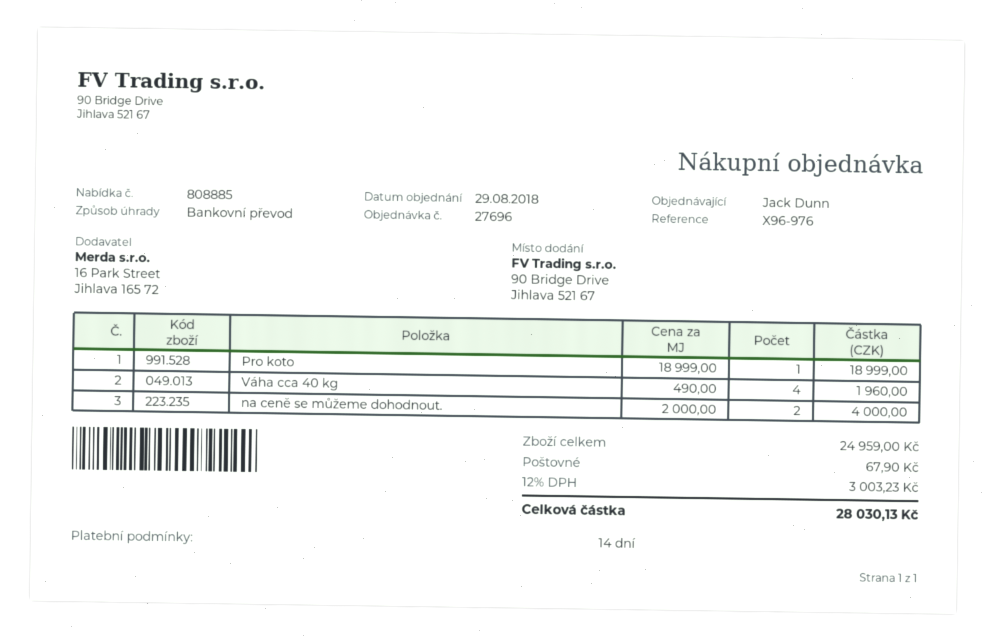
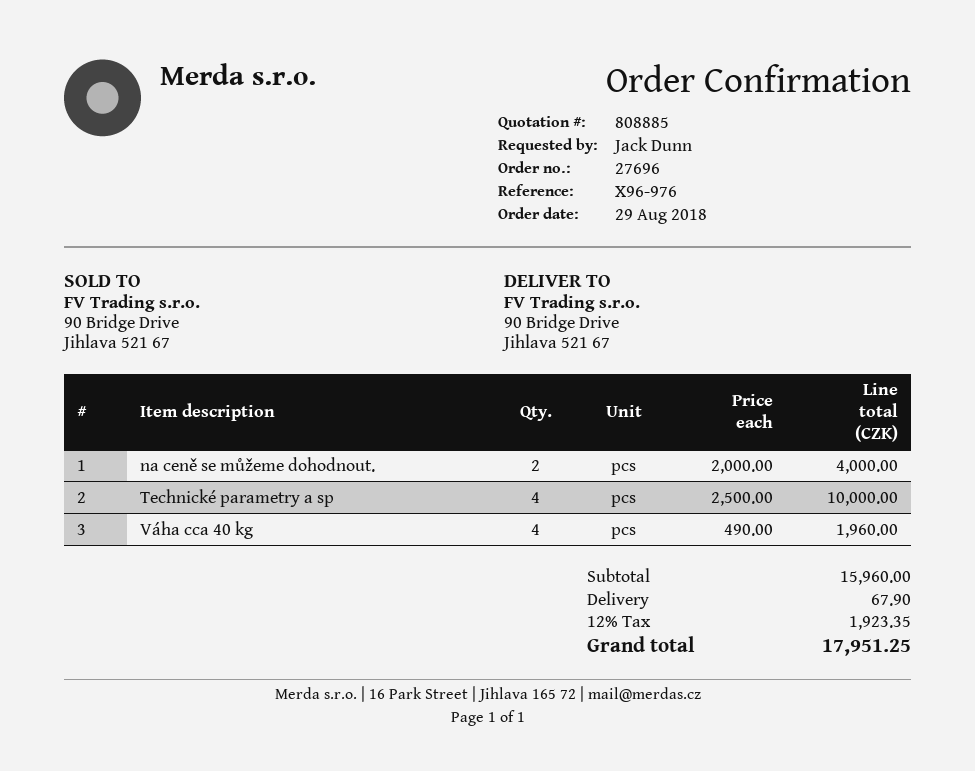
Pro koto: 1 x 18999.00 = 18999.00 -> none
Technické parametry a sp: none -> 4 x 2500.00 = 10000.00
subtotal: 24959.00 -> 15960.00
tax: 12% = 3003.23 -> 12% = 1923.35
total: 28030.13 -> 17951.25

